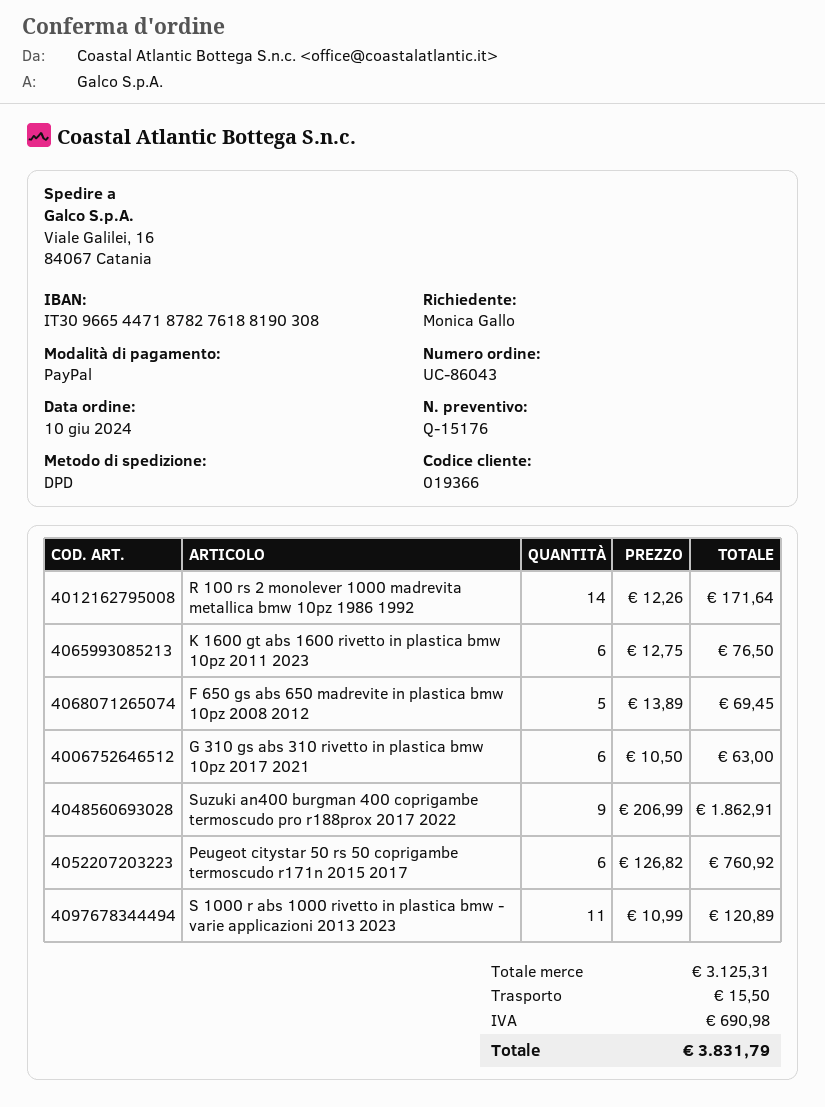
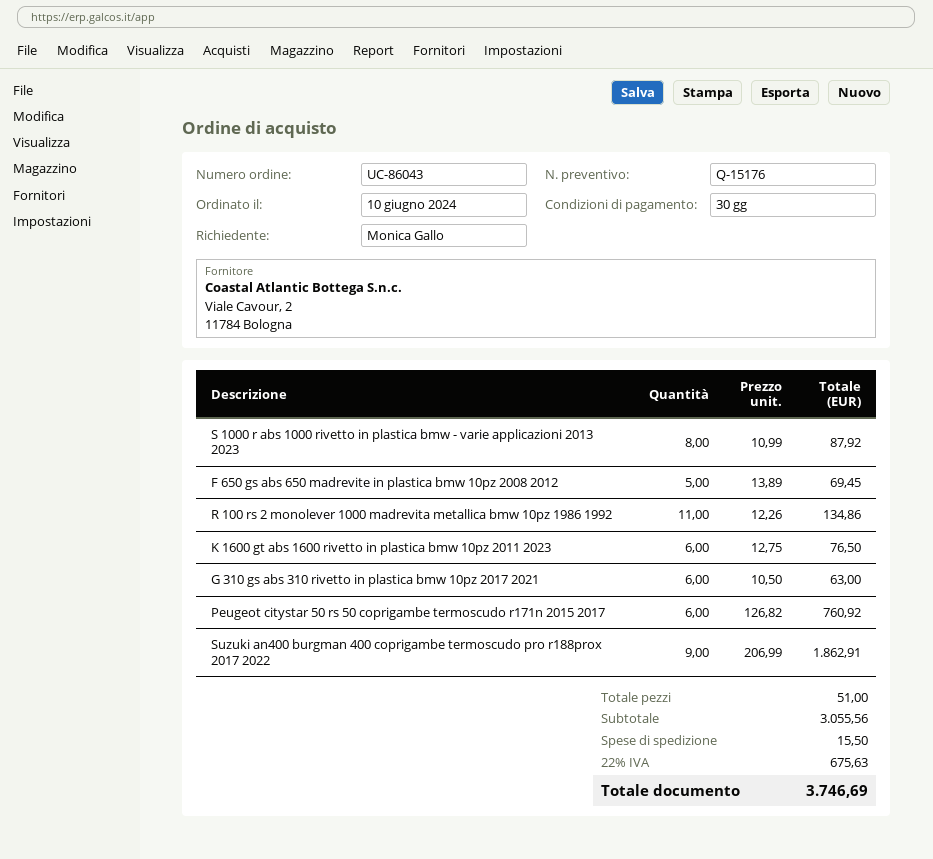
R 100 rs 2 monolever 1000 madrevita metallica bmw 10pz 1986 1992: 14 x 12.26 = 171.64 -> 11 x 12.26 = 134.86
S 1000 r abs 1000 rivetto in plastica bmw - varie applicazioni 2013 2023: 11 x 10.99 = 120.89 -> 8 x 10.99 = 87.92
subtotal: 3125.31 -> 3055.56
tax: 690.98 -> 675.63
total: 3831.79 -> 3746.69

